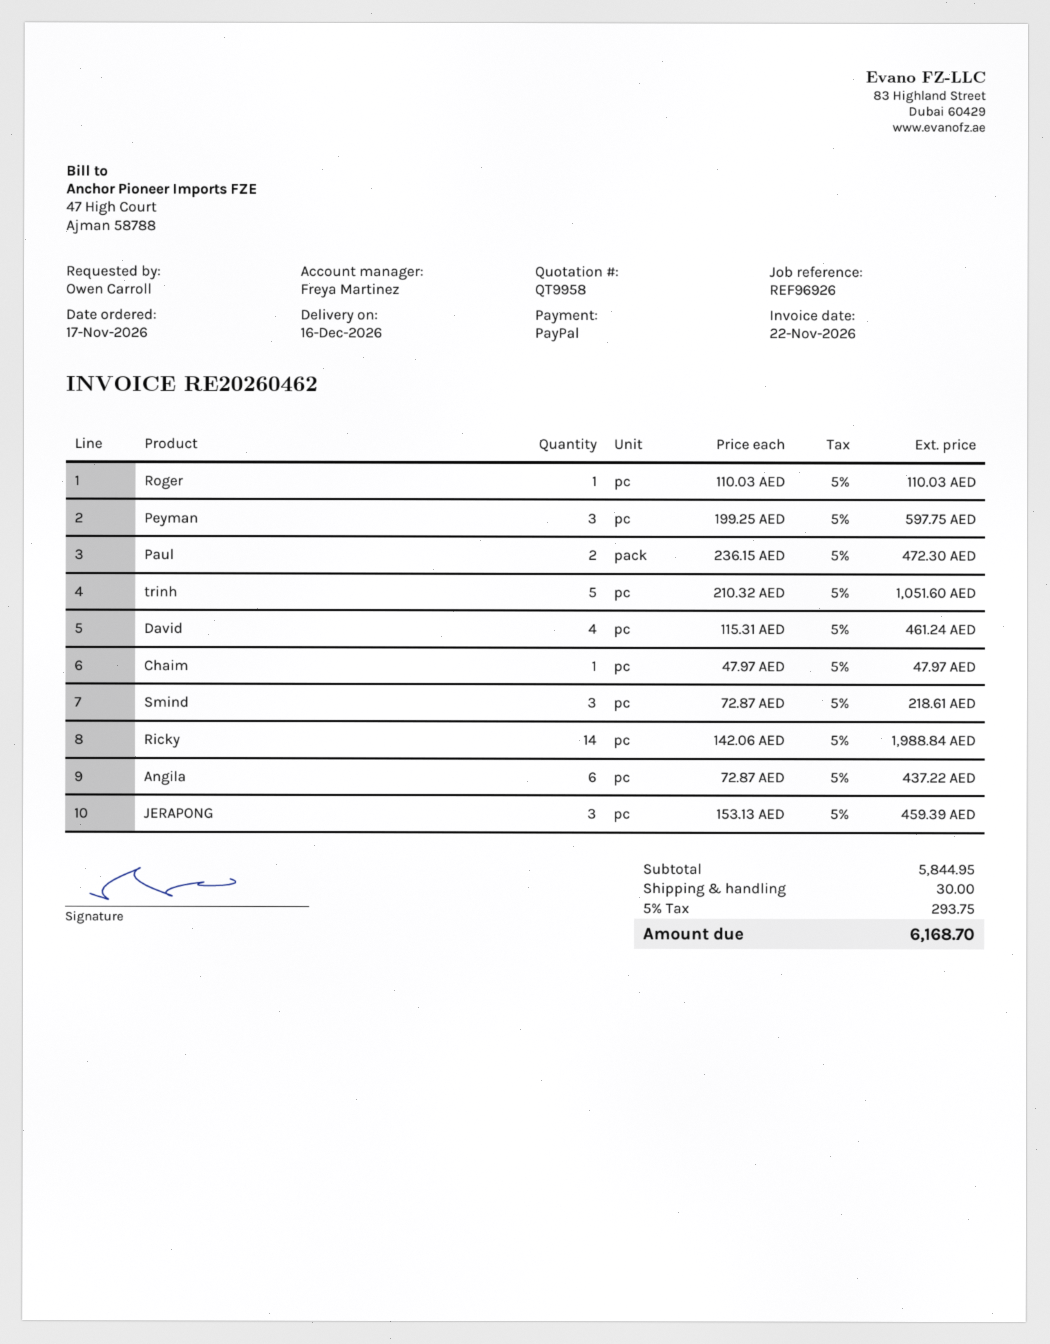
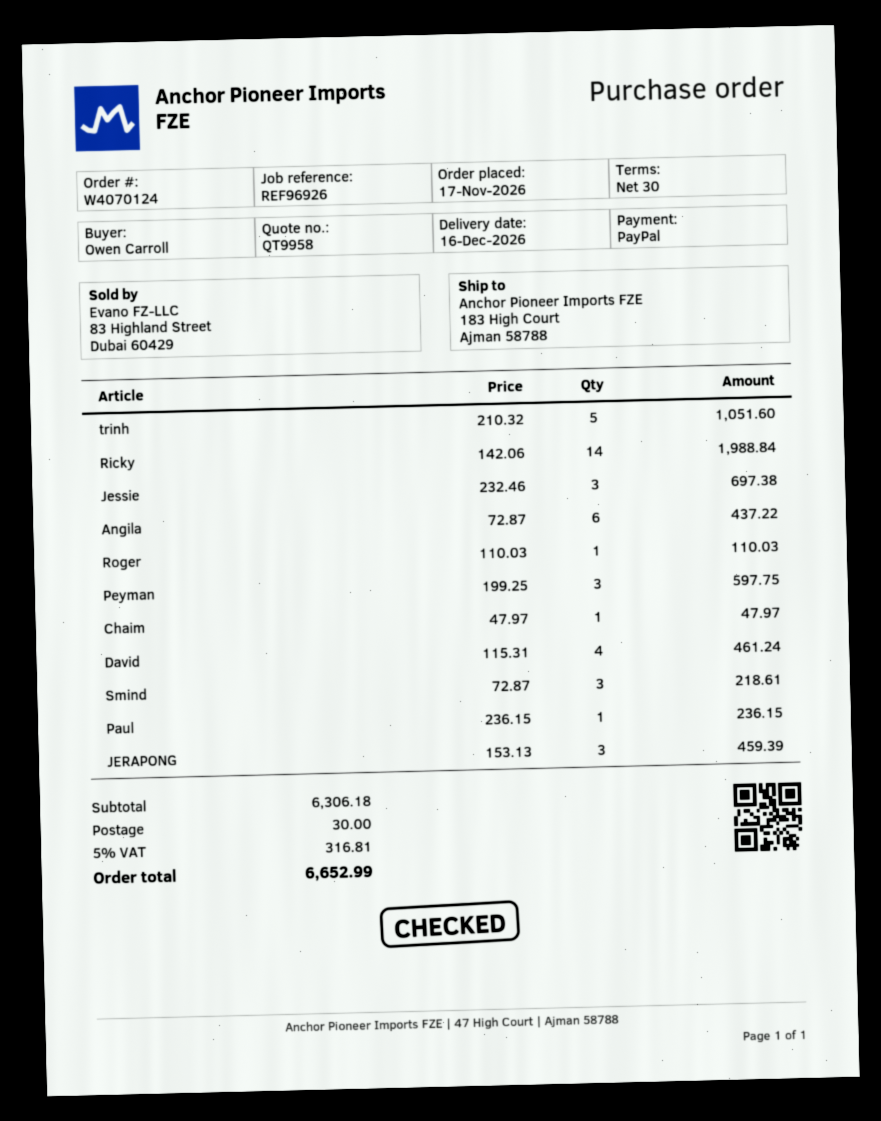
Paul: 2 x 236.15 = 472.30 -> 1 x 236.15 = 236.15
Jessie: none -> 3 x 232.46 = 697.38
subtotal: 5844.95 -> 6306.18
tax: 5% = 293.75 -> 5% = 316.81
total: 6168.70 -> 6652.99

